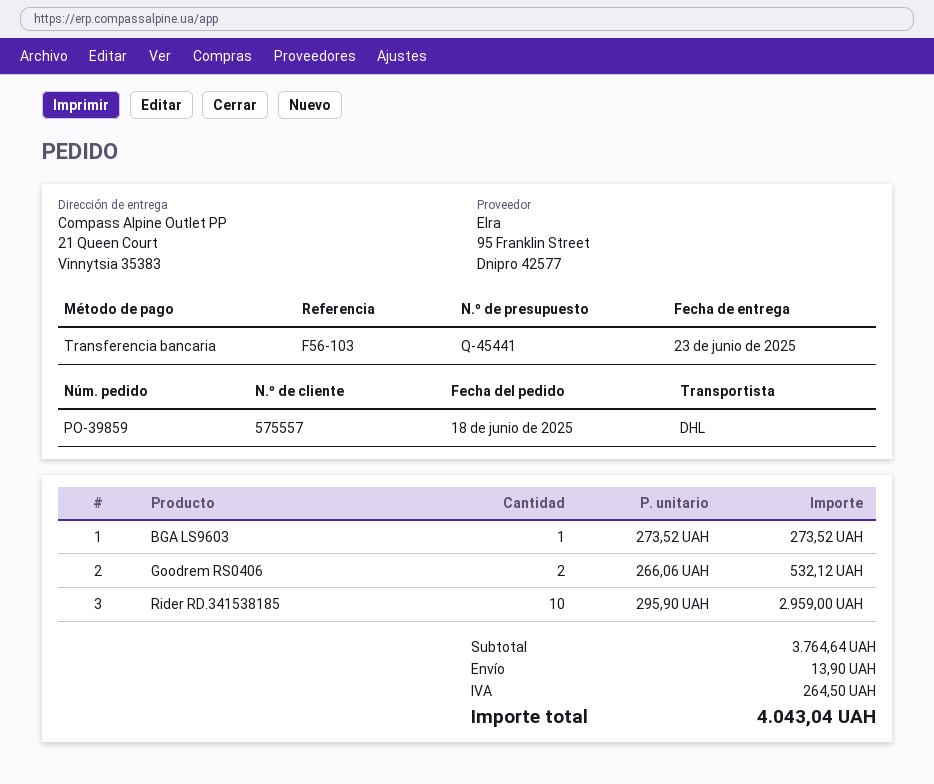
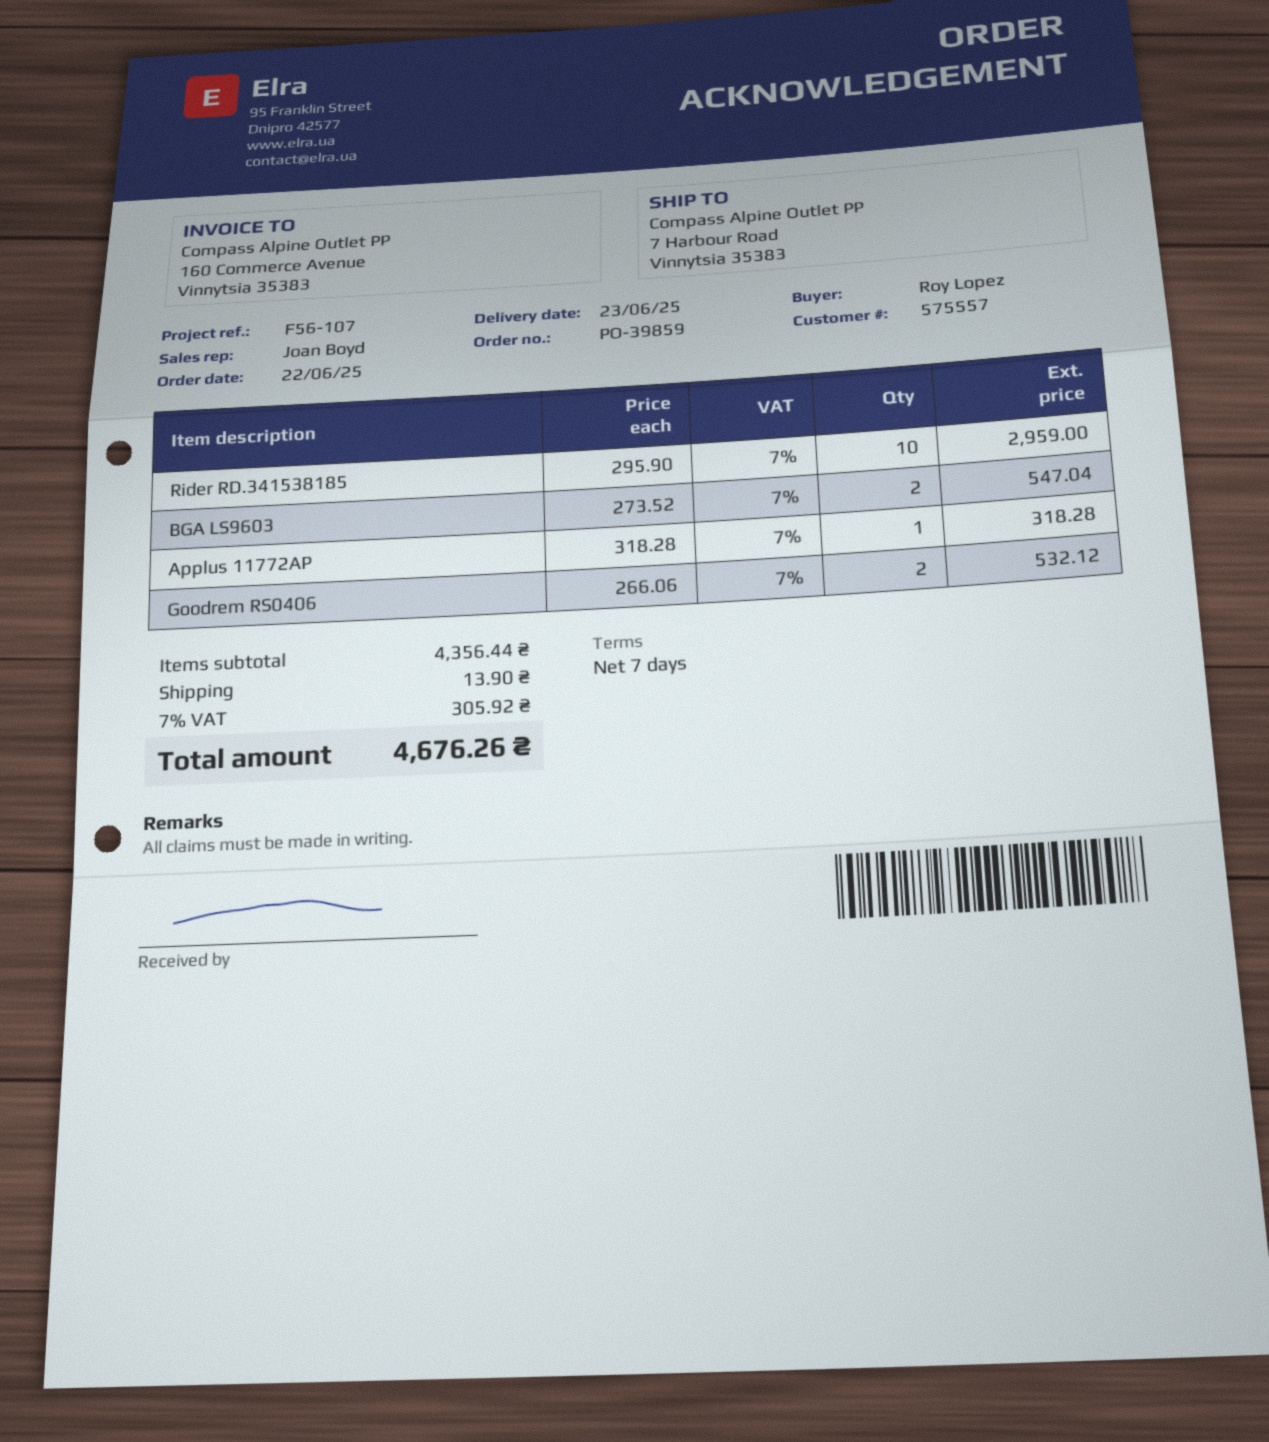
order date: 2025-06-18 -> 2025-06-22
reference: F56-103 -> F56-107
ship to: 21 Queen Court, Vinnytsia 35383 -> 7 Harbour Road, Vinnytsia 35383
BGA LS9603: 1 x 273.52 = 273.52 -> 2 x 273.52 = 547.04
Applus 11772AP: none -> 1 x 318.28 = 318.28
subtotal: 3764.64 -> 4356.44
tax: 264.50 -> 305.92
total: 4043.04 -> 4676.26

